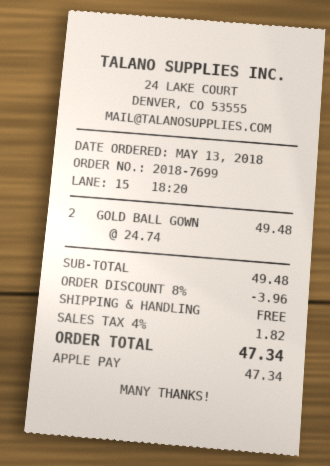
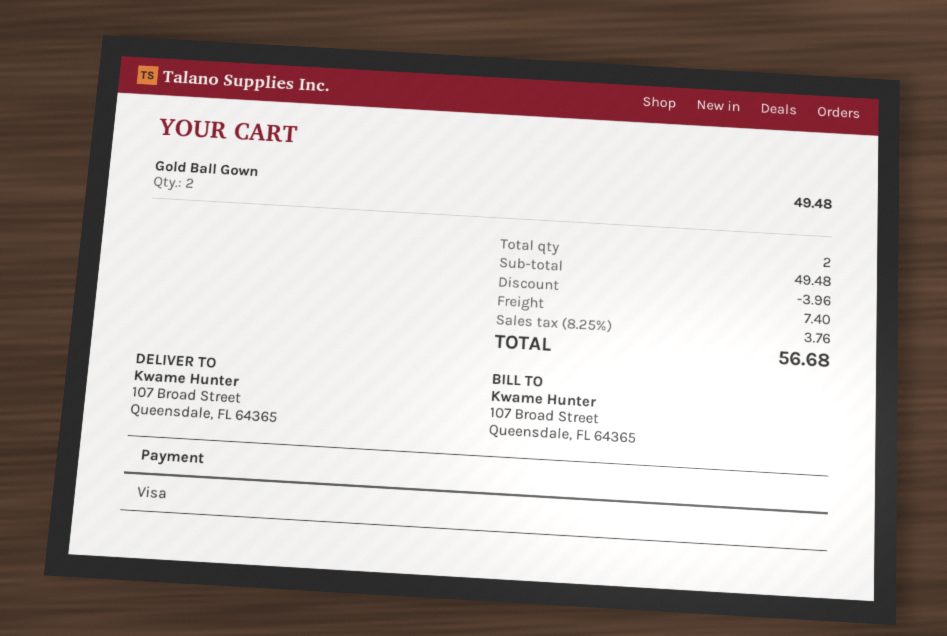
payment method: Apple Pay -> Visa
shipping: 0.00 -> 7.40
tax: 4% = 1.82 -> 8.25% = 3.76
total: 47.34 -> 56.68

